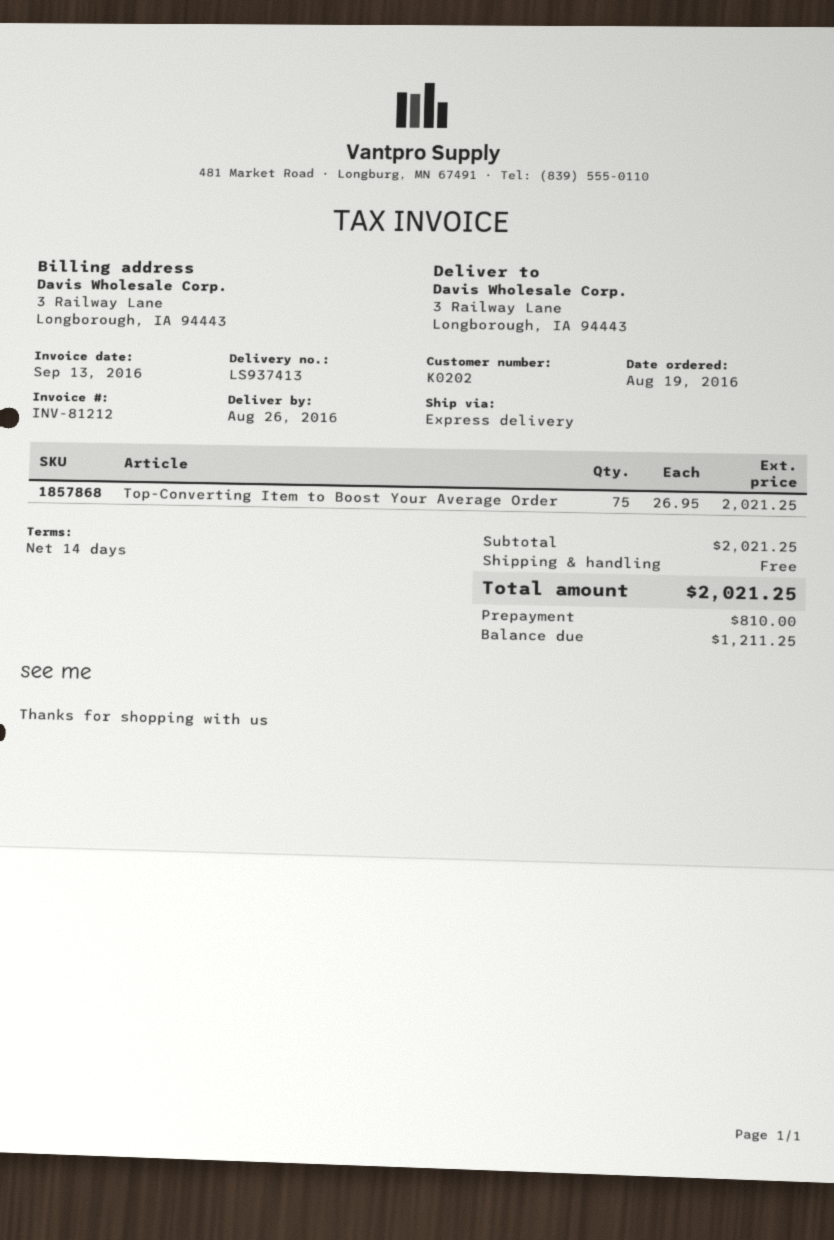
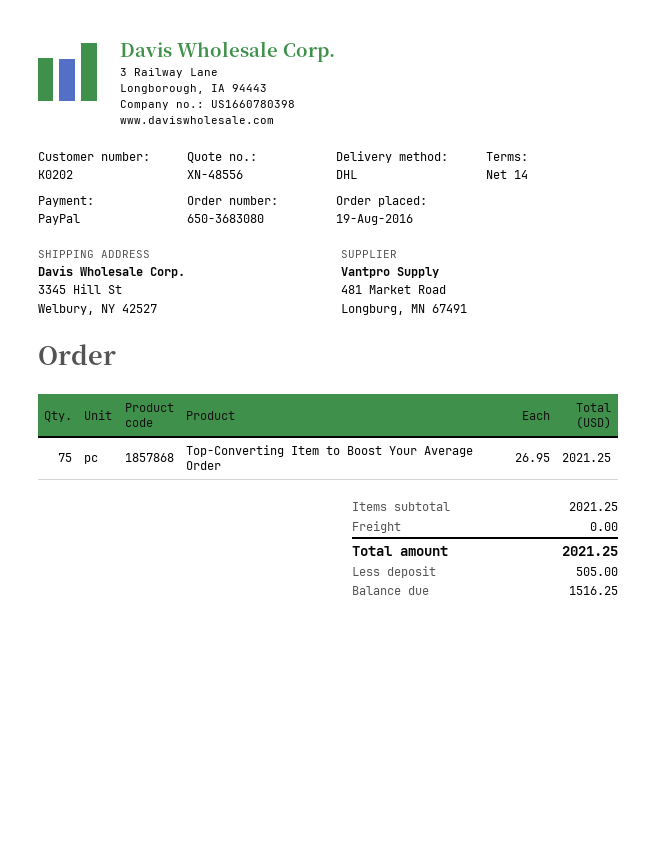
shipping method: express -> DHL
ship to: 3 Railway Lane, Longborough, IA 94443 -> 3345 Hill St, Welbury, NY 42527
deposit: 810.00 -> 505.00
balance: 1211.25 -> 1516.25

